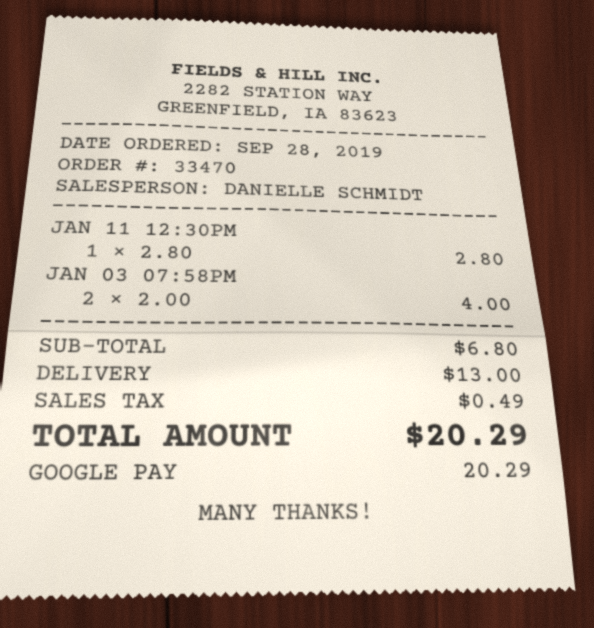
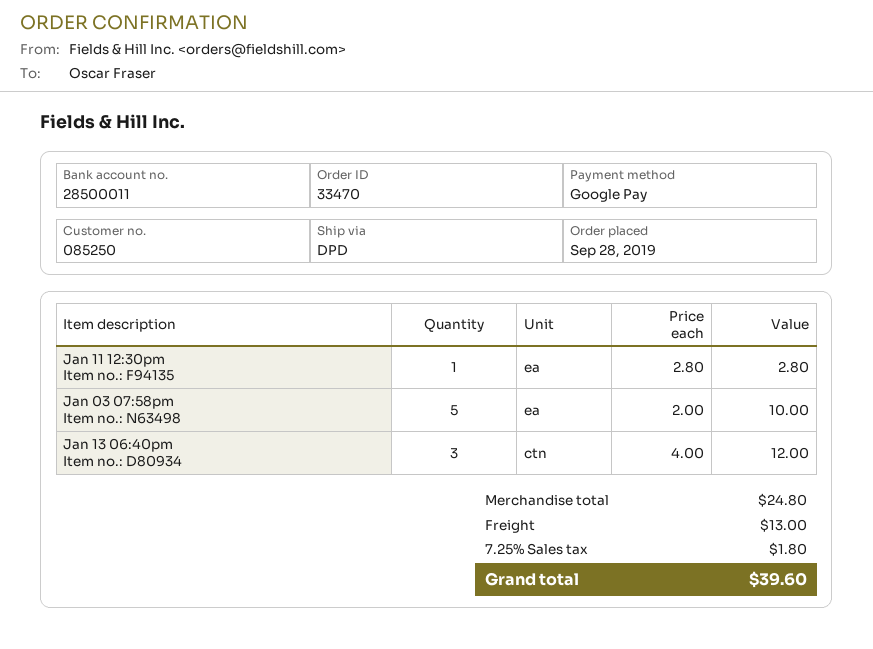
JAN 03 07:58PM: 2 x 2.00 = 4.00 -> 5 x 2.00 = 10.00
Jan 13 06:40pm: none -> 3 x 4.00 = 12.00
subtotal: 6.80 -> 24.80
tax: 0.49 -> 1.80
total: 20.29 -> 39.60

